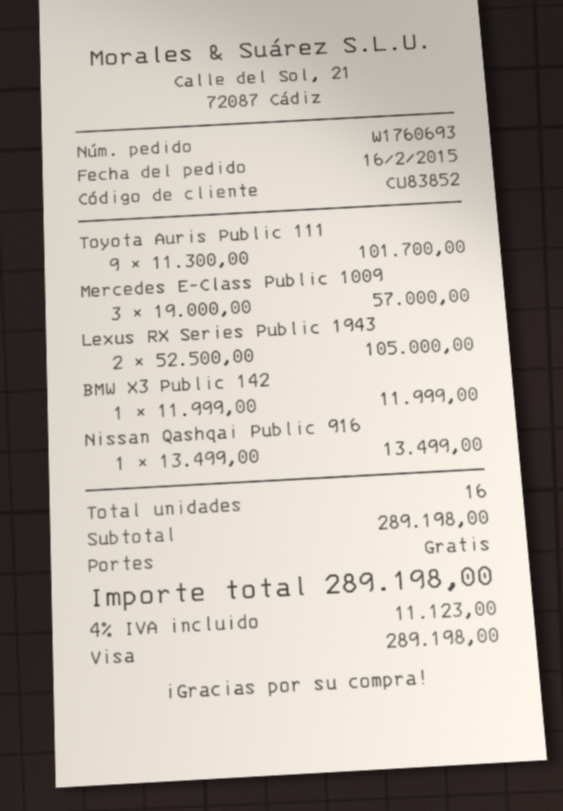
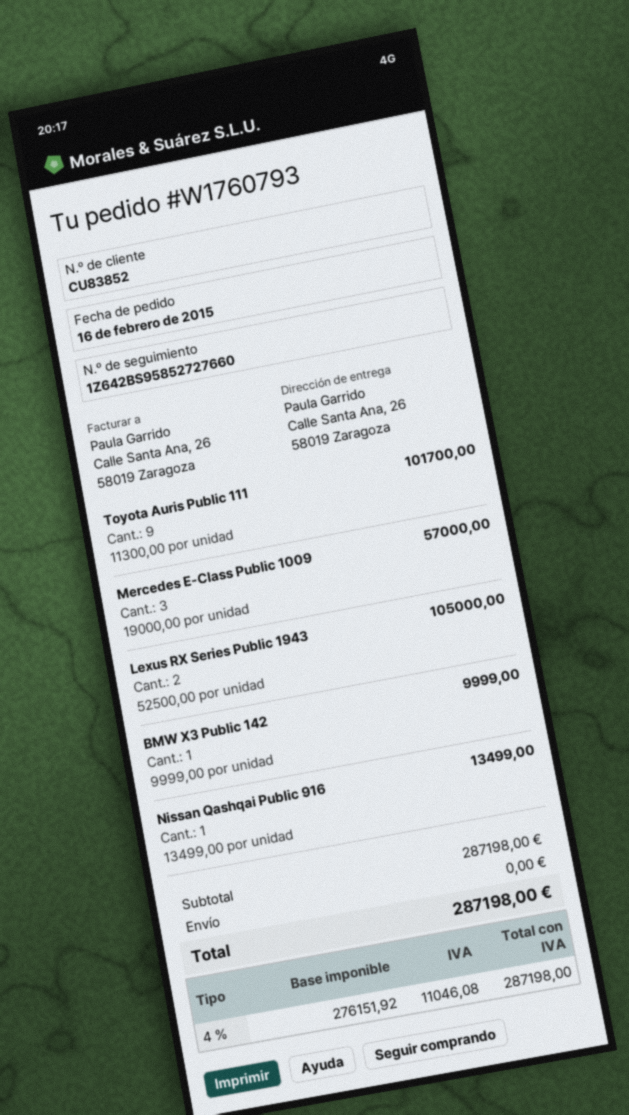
order number: W1760693 -> W1760793
BMW X3 Public 142: 1 x 11999.00 = 11999.00 -> 1 x 9999.00 = 9999.00
subtotal: 289198.00 -> 287198.00
tax: 4% = 11123.00 -> 4% = 11046.08
total: 289198.00 -> 287198.00

